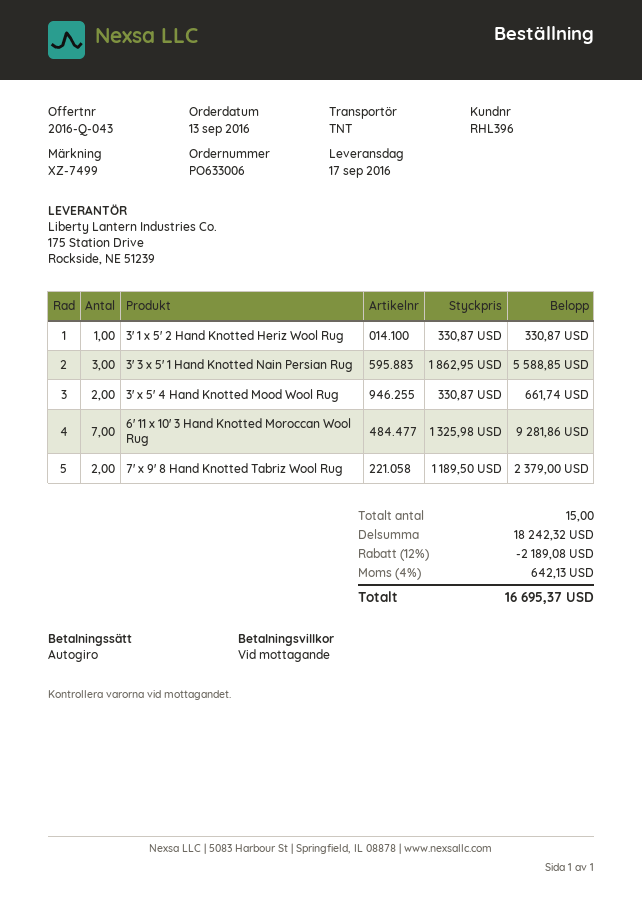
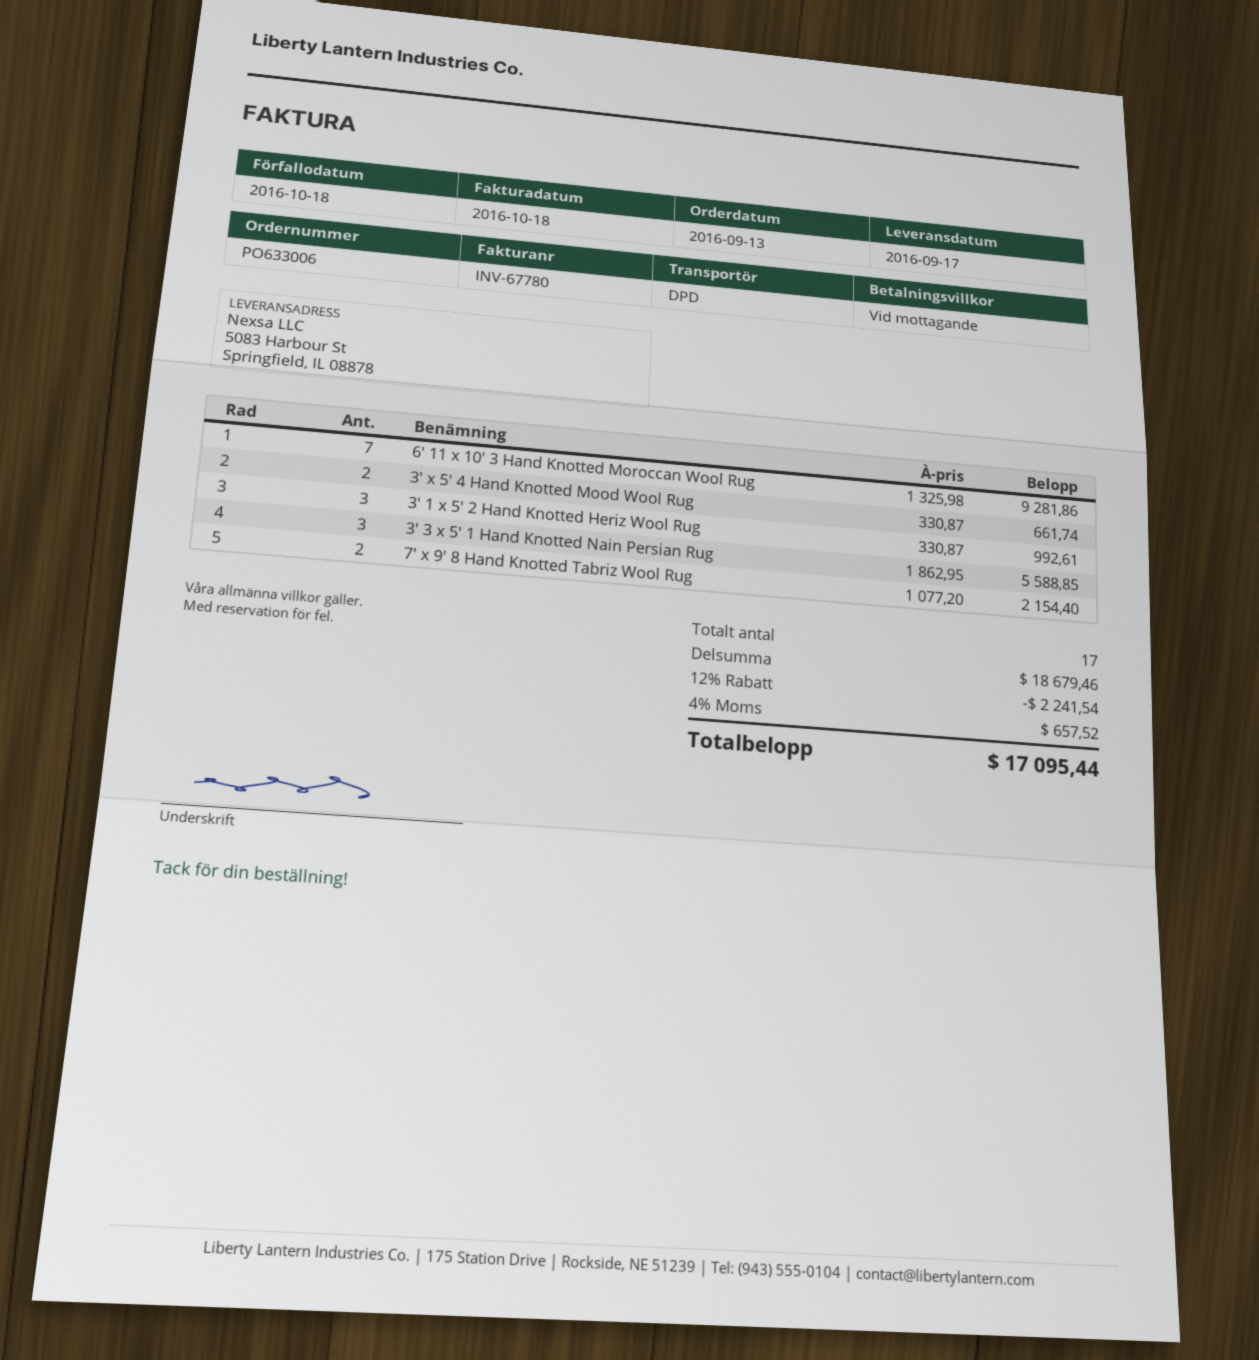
shipping method: TNT -> DPD
3' 1 x 5' 2 Hand Knotted Heriz Wool Rug: 1 x 330.87 = 330.87 -> 3 x 330.87 = 992.61
7' x 9' 8 Hand Knotted Tabriz Wool Rug: 2 x 1189.50 = 2379.00 -> 2 x 1077.20 = 2154.40
total quantity: 15 -> 17
subtotal: 18242.32 -> 18679.46
discount: 12% = 2189.08 -> 12% = 2241.54
tax: 4% = 642.13 -> 4% = 657.52
total: 16695.37 -> 17095.44

